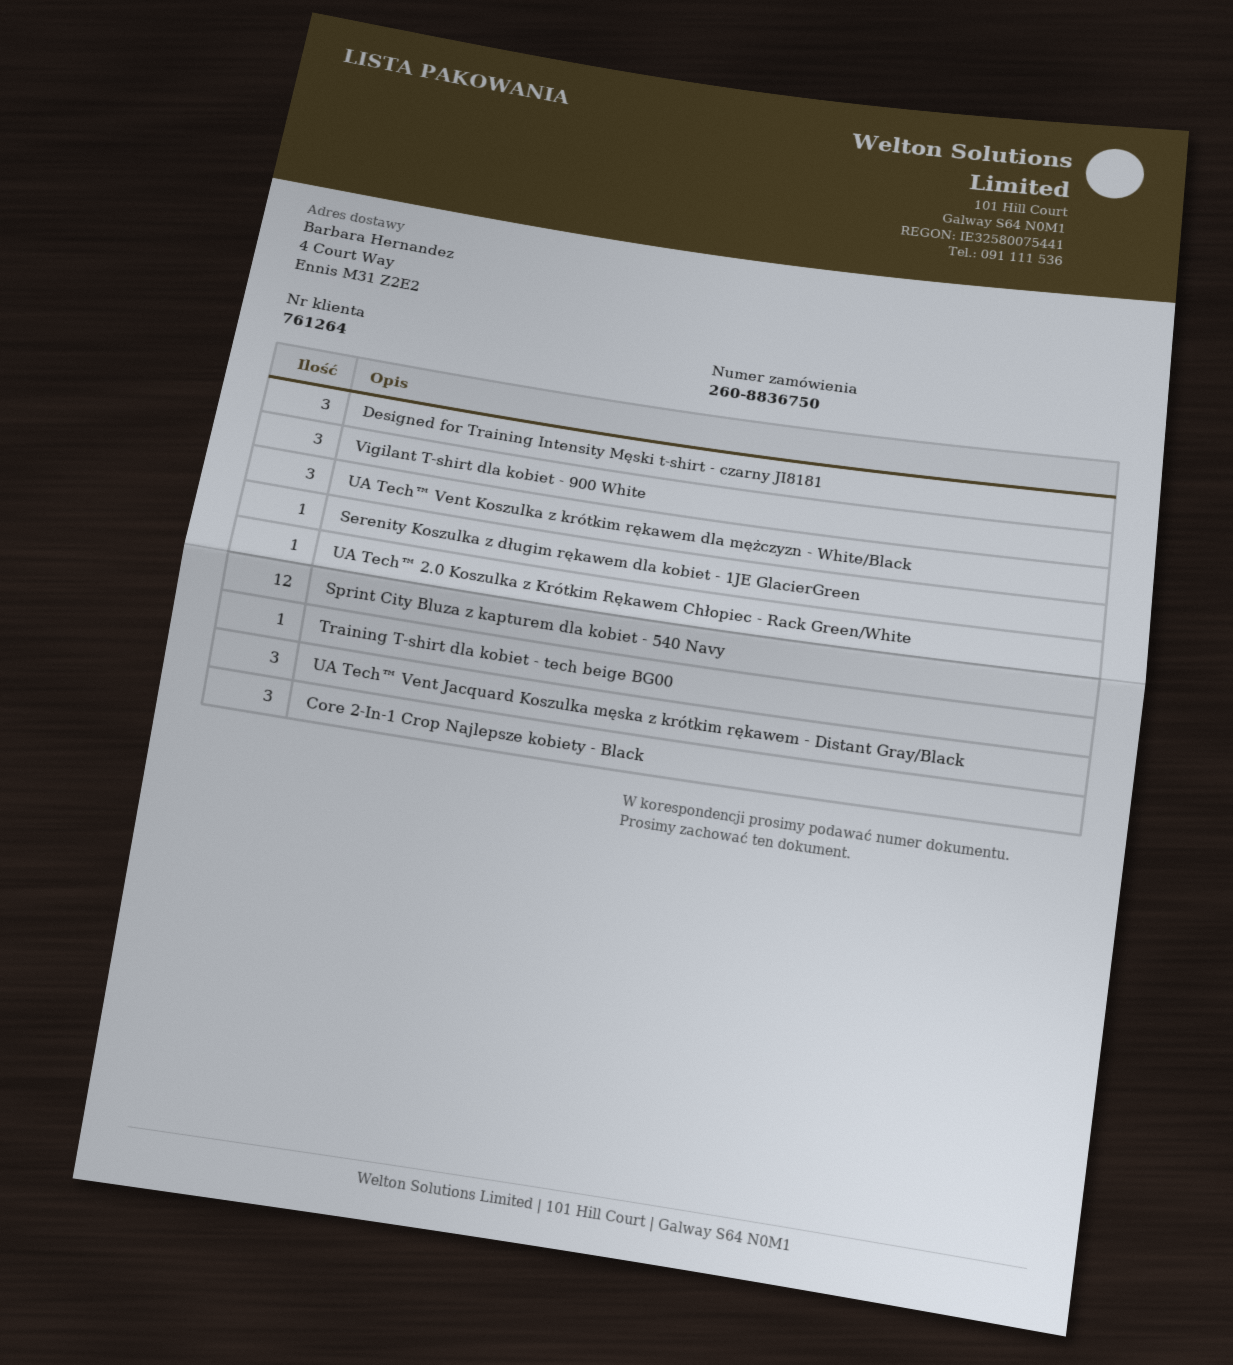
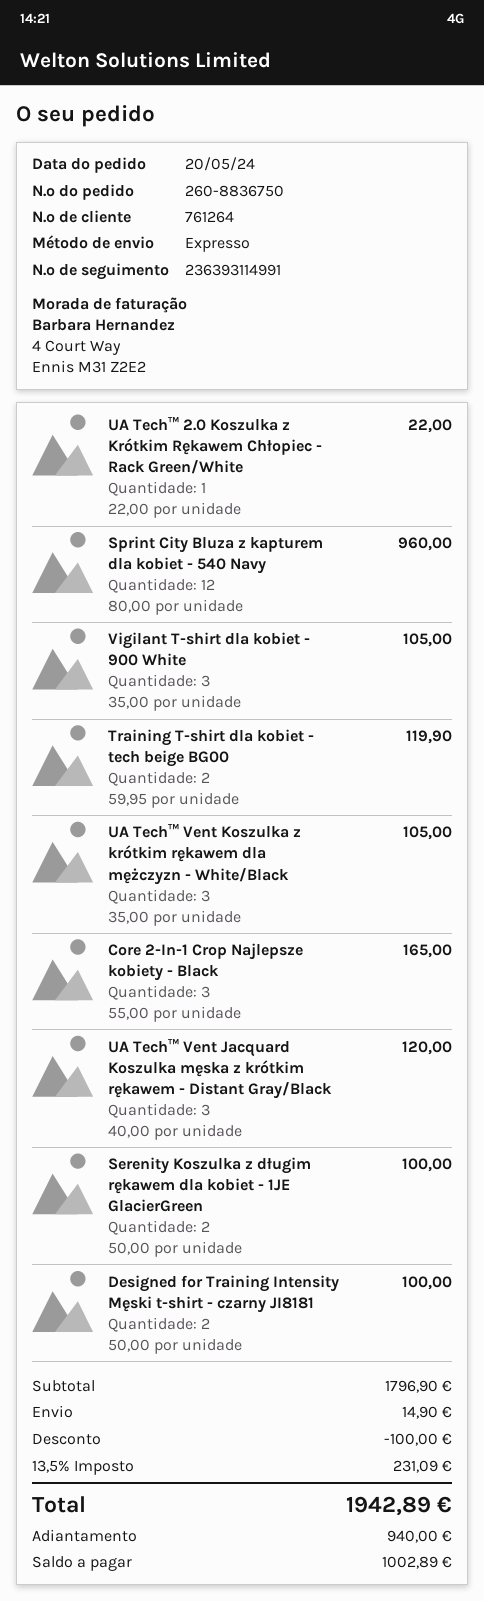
Designed for Training Intensity Męski t-shirt - czarny JI8181: 3 -> 2
Serenity Koszulka z długim rękawem dla kobiet - 1JE GlacierGreen: 1 -> 2
Training T-shirt dla kobiet - tech beige BG00: 1 -> 2

